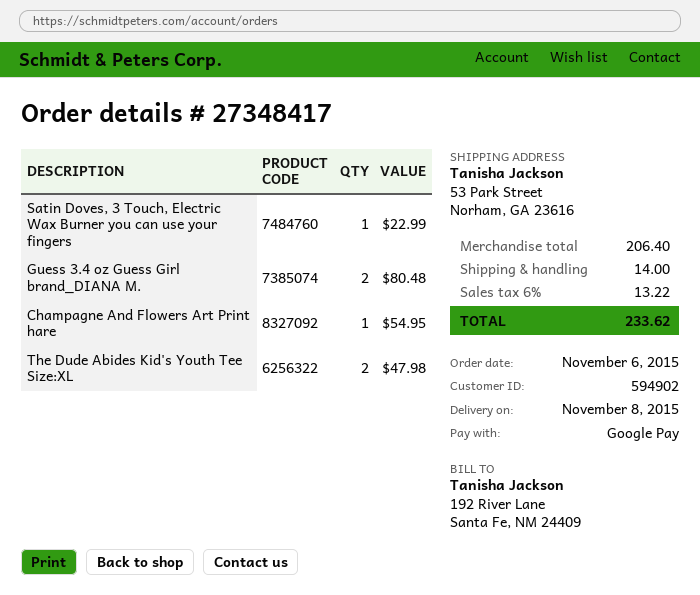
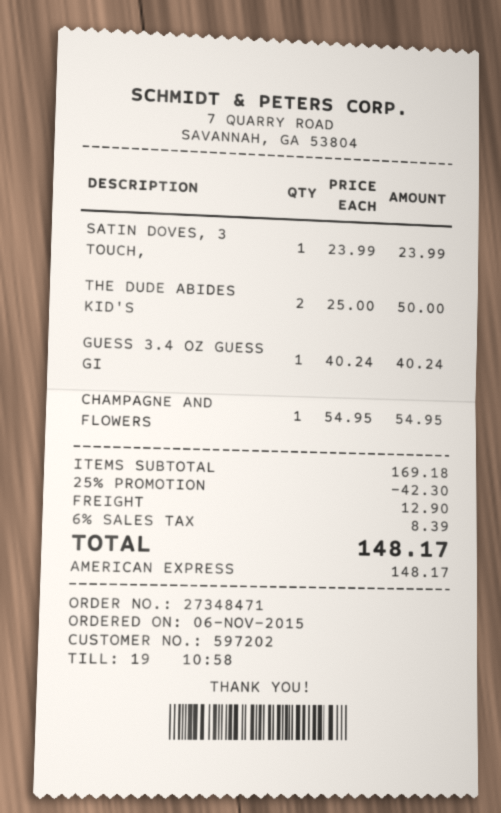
order number: 27348417 -> 27348471
customer number: 594902 -> 597202
payment method: Google Pay -> American Express
Satin Doves, 3 Touch, Electric Wax Burner you can use your fingers: 1 for 22.99 -> 1 for 23.99
Guess 3.4 oz Guess Girl brand_DIANA M.: 2 for 80.48 -> 1 for 40.24
The Dude Abides Kid's Youth Tee Size:XL: 2 for 47.98 -> 2 for 50.00
subtotal: 206.40 -> 169.18
discount: none -> 25% = 42.30
shipping: 14.00 -> 12.90
tax: 6% = 13.22 -> 6% = 8.39
total: 233.62 -> 148.17

